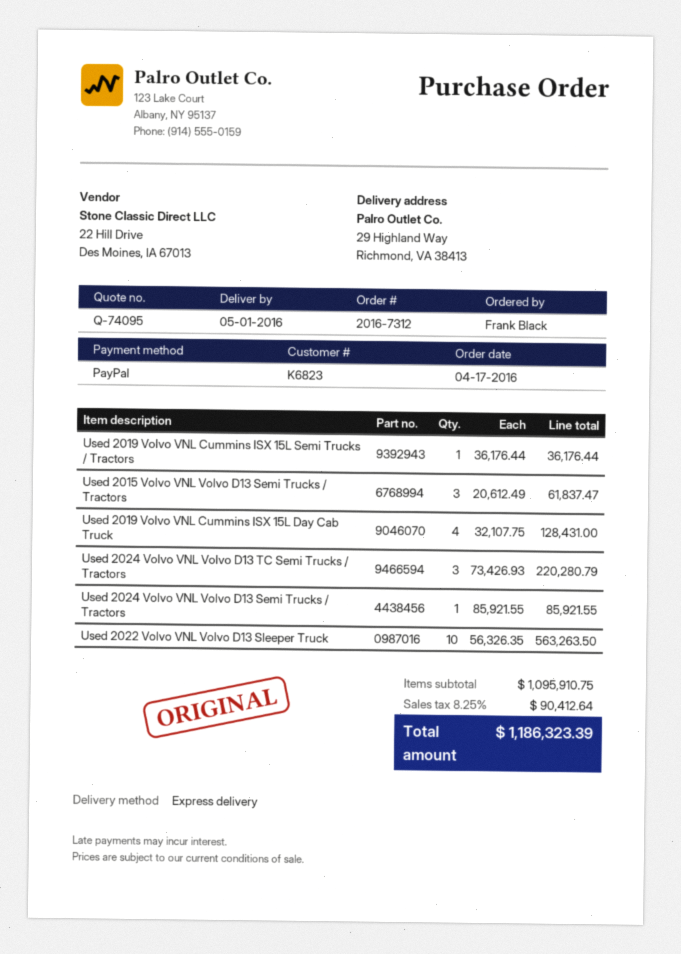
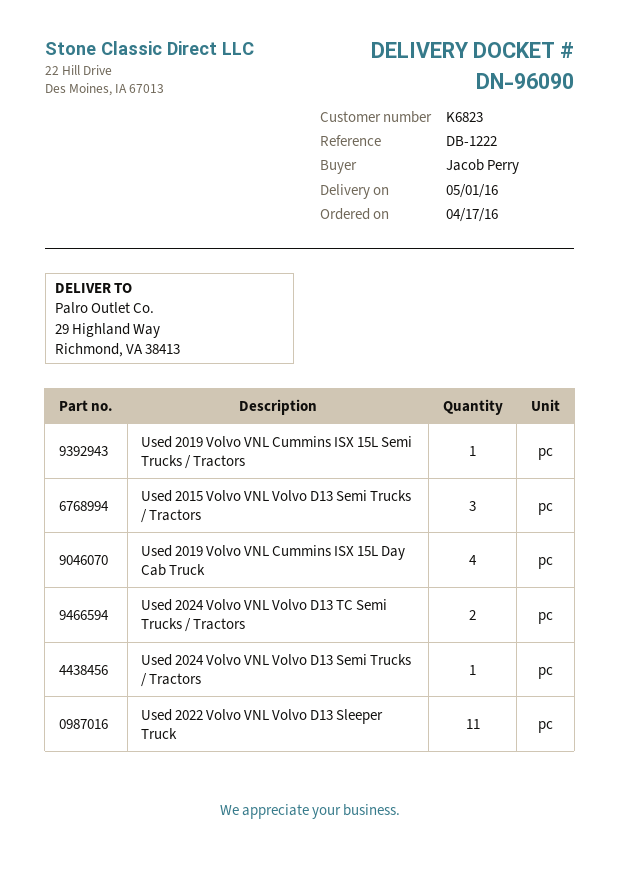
ordered by: Frank Black -> Jacob Perry
Used 2024 Volvo VNL Volvo D13 TC Semi Trucks / Tractors: 3 -> 2
Used 2022 Volvo VNL Volvo D13 Sleeper Truck: 10 -> 11

